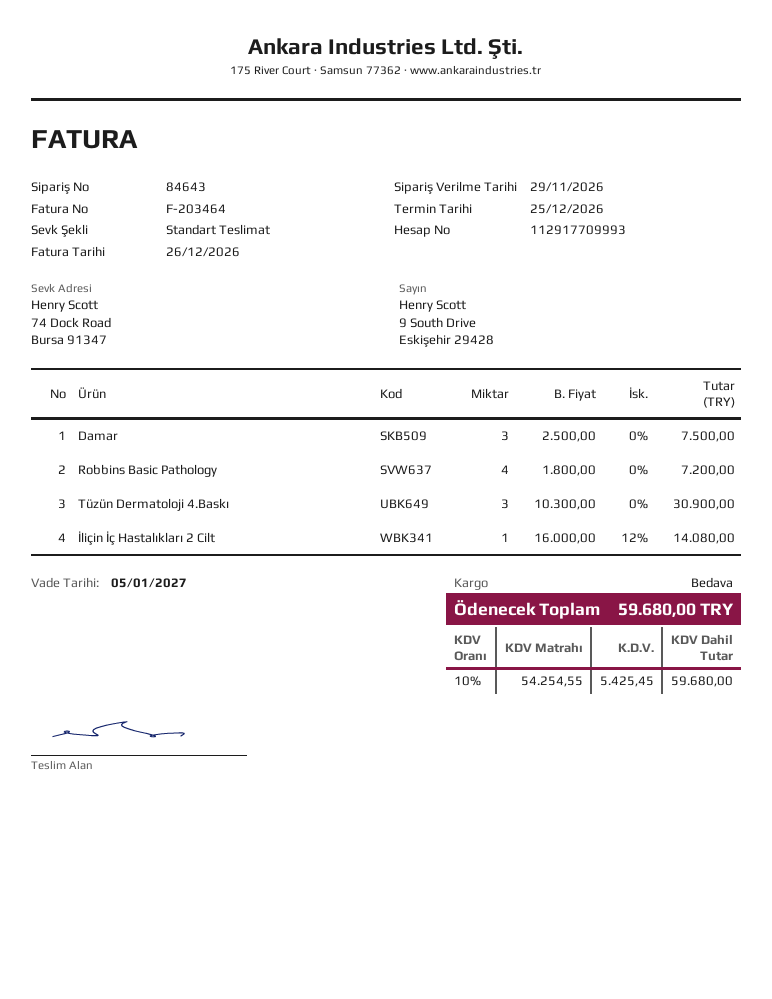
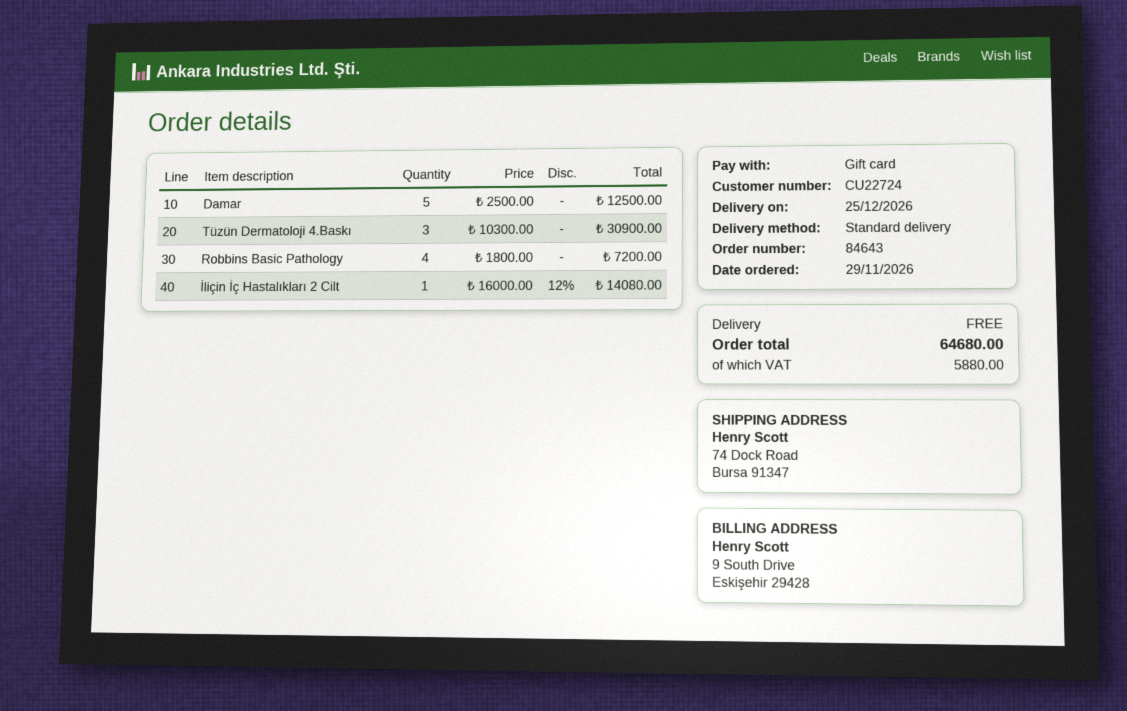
Damar: 3 x 2500.00 = 7500.00 -> 5 x 2500.00 = 12500.00
tax: 5425.45 -> 5880.00
total: 59680.00 -> 64680.00

